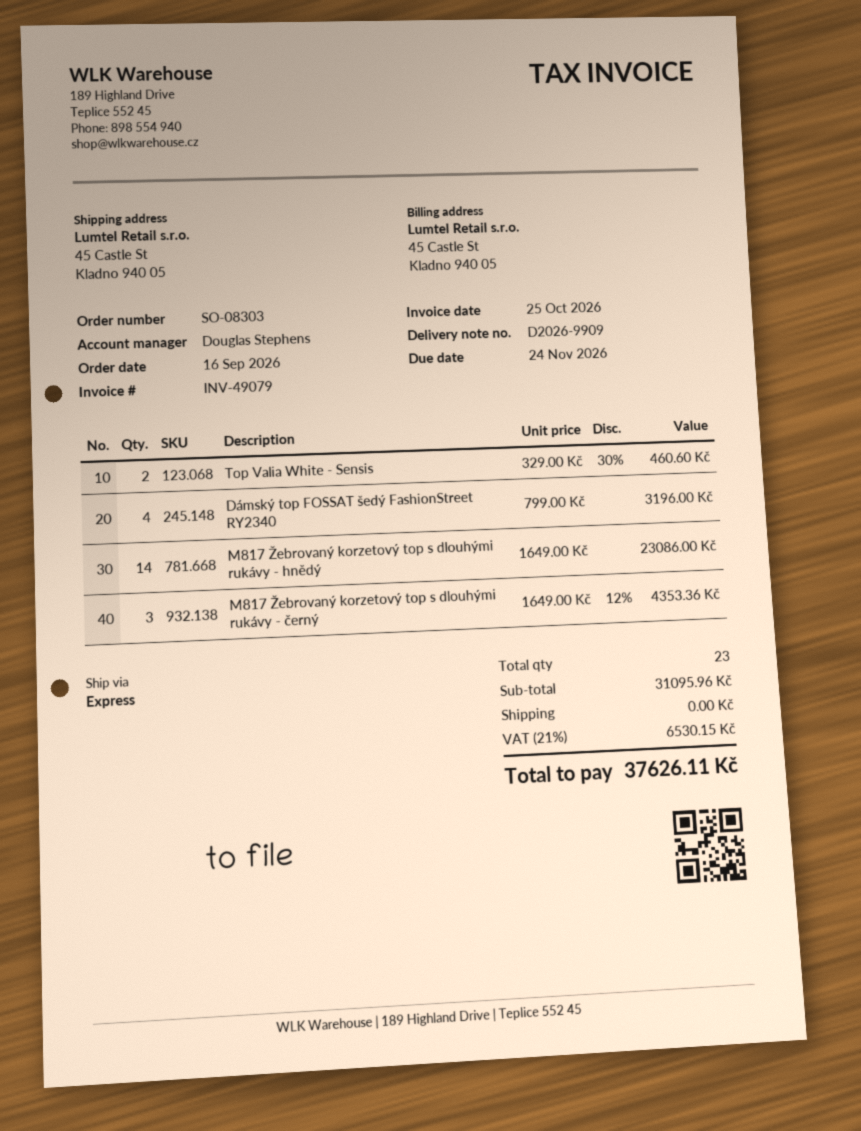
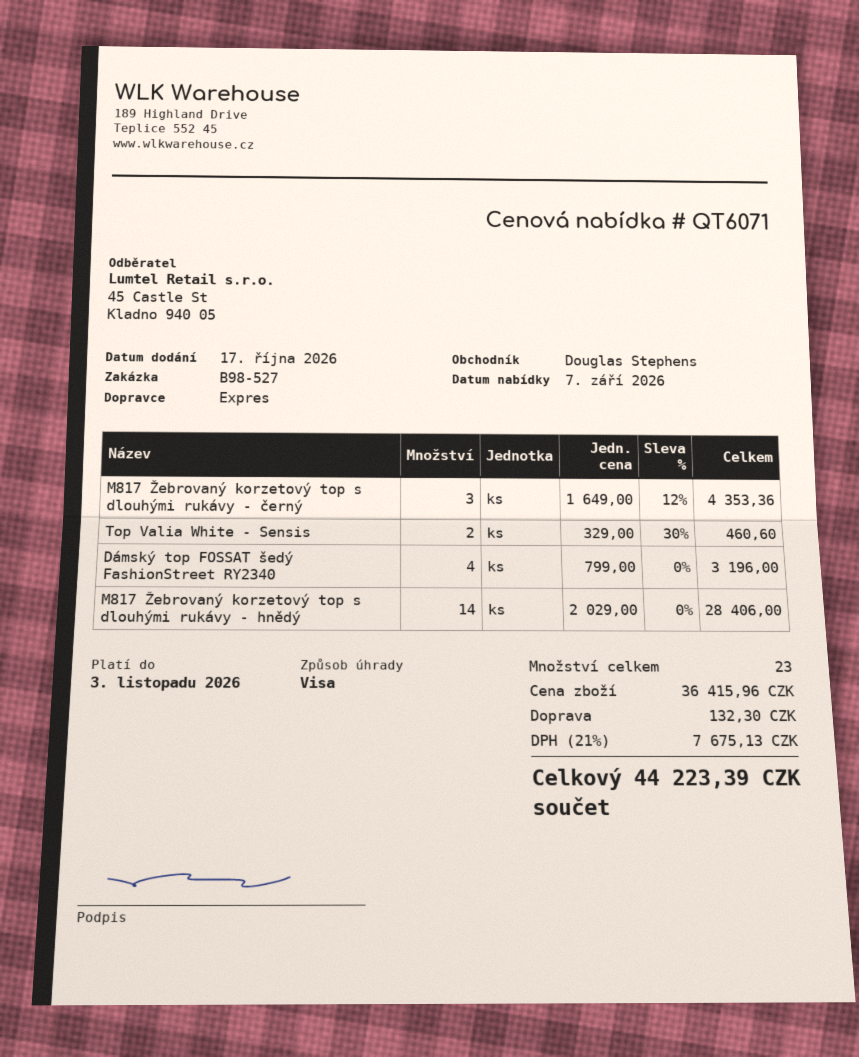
M817 Žebrovaný korzetový top s dlouhými rukávy - hnědý: 14 x 1649.00 = 23086.00 -> 14 x 2029.00 = 28406.00
subtotal: 31095.96 -> 36415.96
shipping: 0.00 -> 132.30
tax: 21% = 6530.15 -> 21% = 7675.13
total: 37626.11 -> 44223.39

